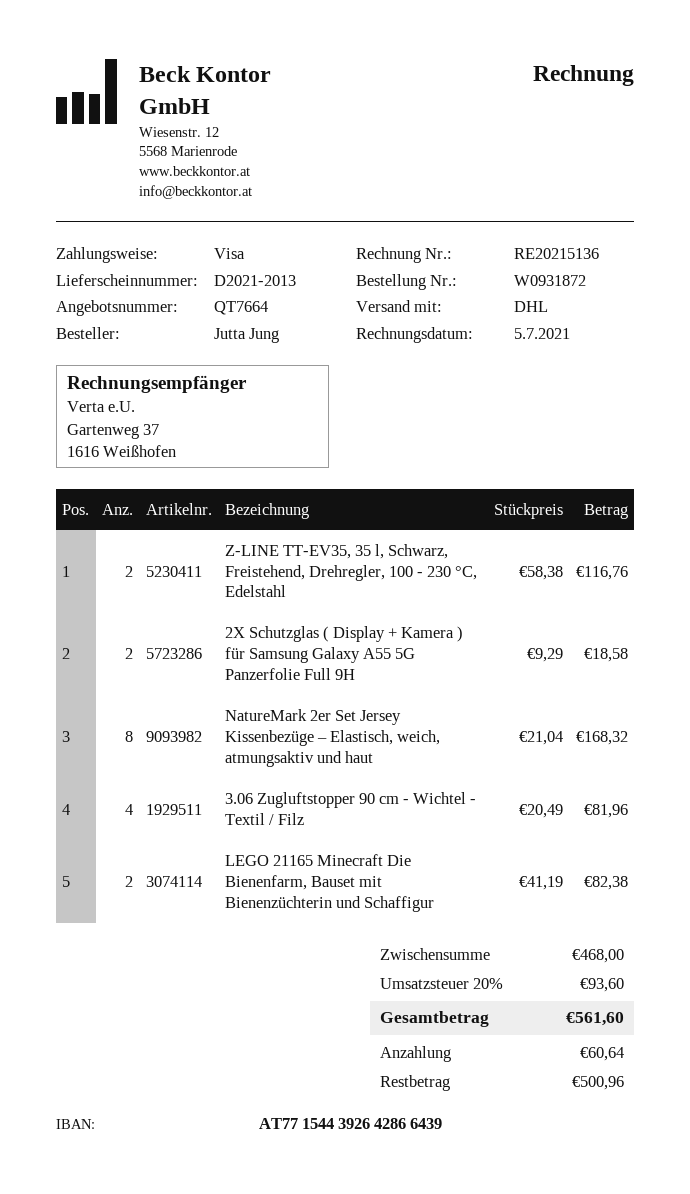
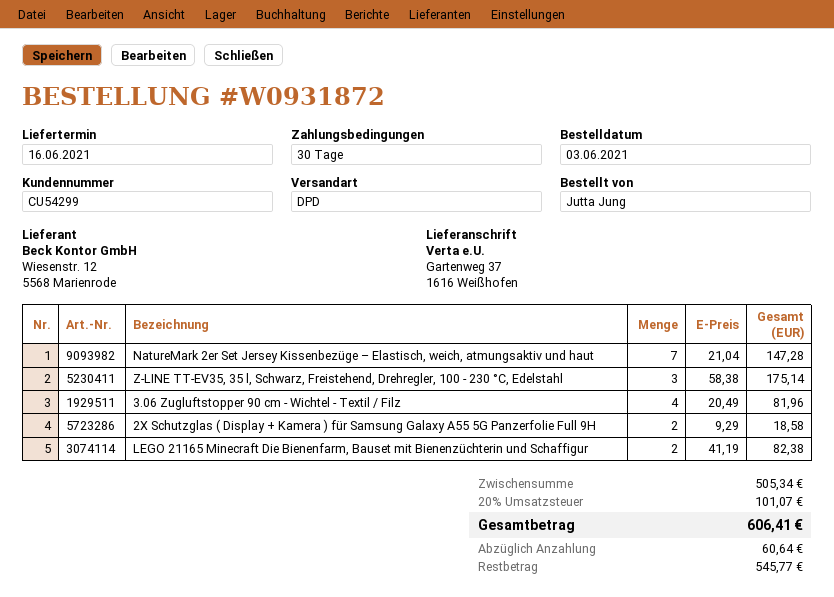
shipping method: DHL -> DPD
Z-LINE TT-EV35, 35 l, Schwarz, Freistehend, Drehregler, 100 - 230 °C, Edelstahl: 2 x 58.38 = 116.76 -> 3 x 58.38 = 175.14
NatureMark 2er Set Jersey Kissenbezüge – Elastisch, weich, atmungsaktiv und haut: 8 x 21.04 = 168.32 -> 7 x 21.04 = 147.28
subtotal: 468.00 -> 505.34
tax: 20% = 93.60 -> 20% = 101.07
total: 561.60 -> 606.41
balance: 500.96 -> 545.77

